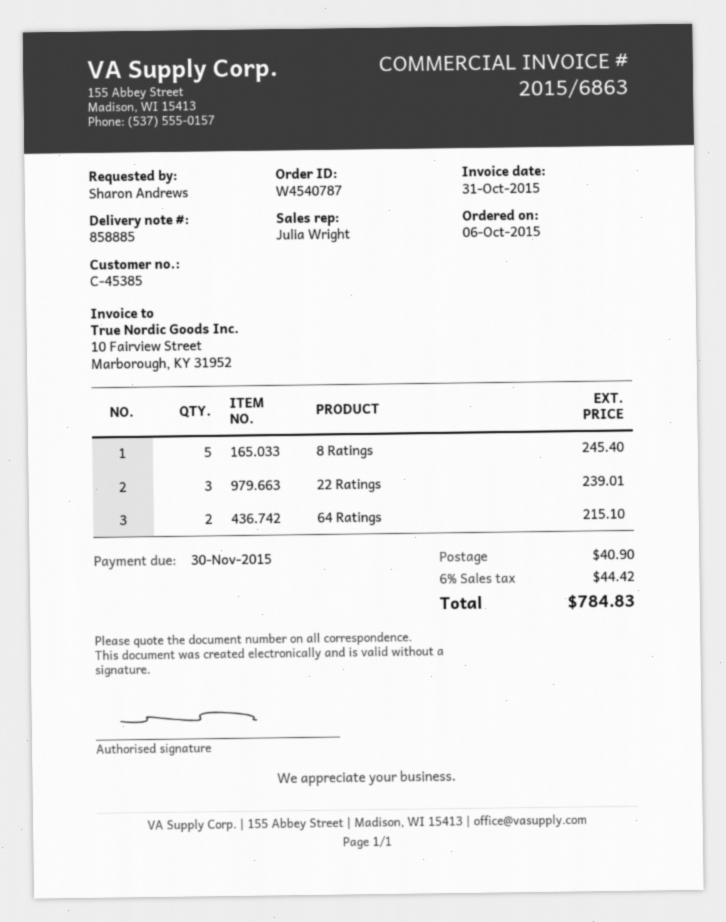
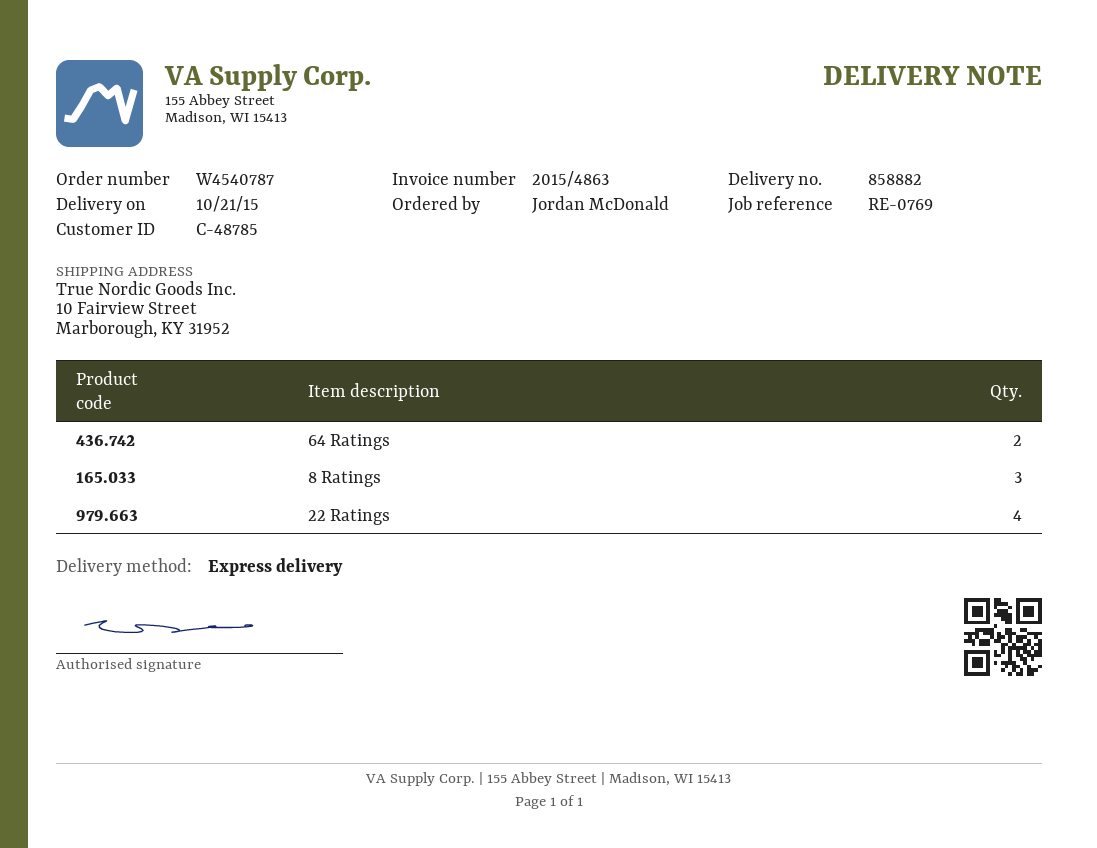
delivery note number: 858885 -> 858882
invoice number: 2015/6863 -> 2015/4863
customer number: C-45385 -> C-48785
ordered by: Sharon Andrews -> Jordan McDonald
8 Ratings: 5 -> 3
22 Ratings: 3 -> 4

